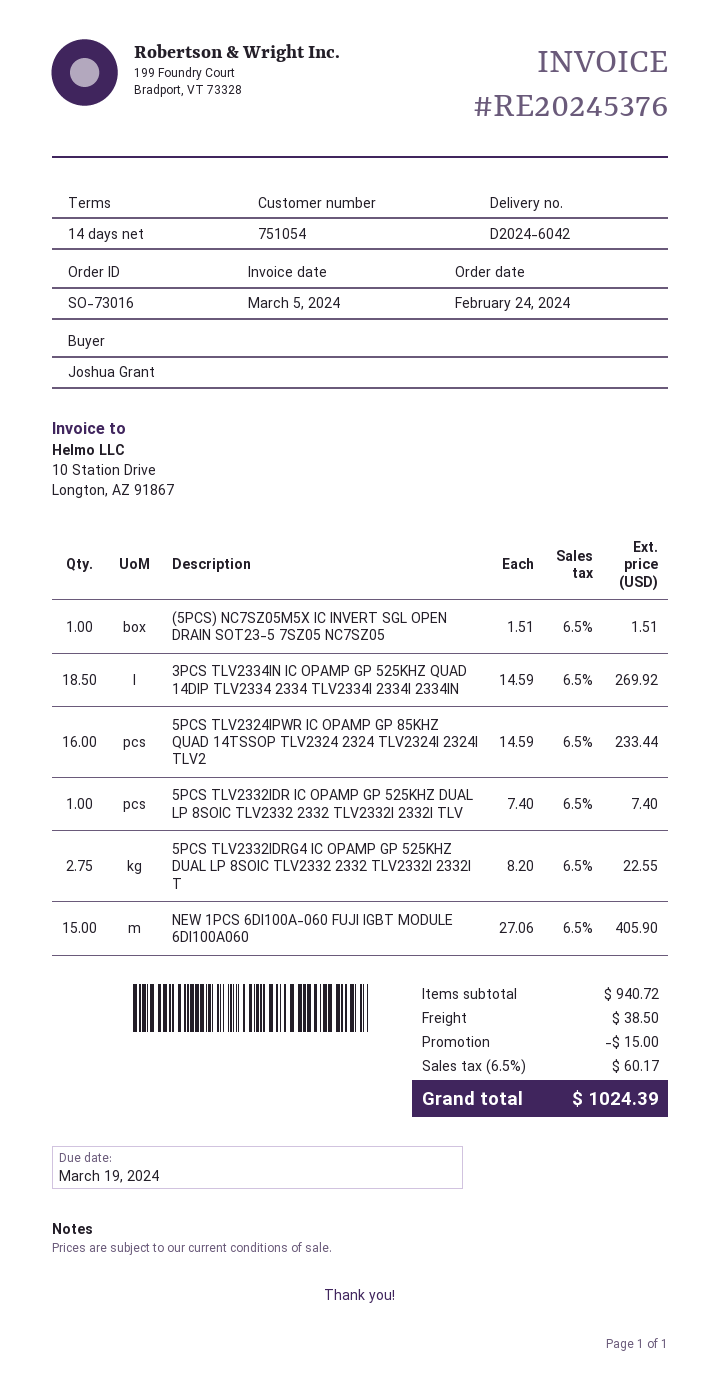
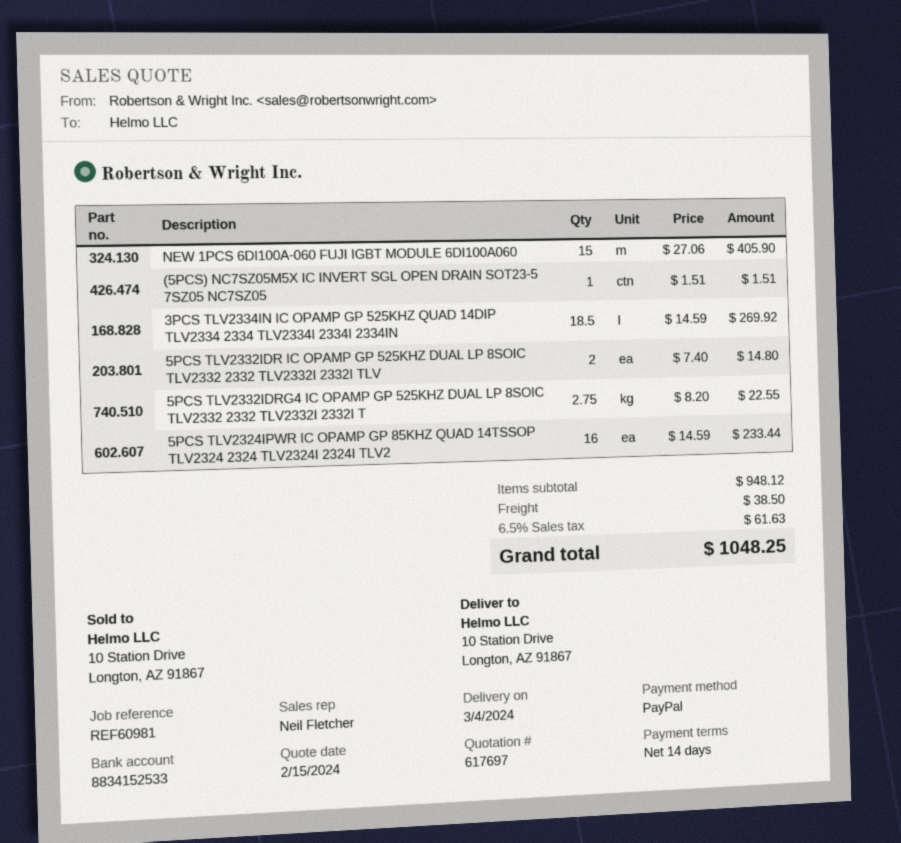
5PCS TLV2332IDR IC OPAMP GP 525KHZ DUAL LP 8SOIC TLV2332 2332 TLV2332I 2332I TLV: 1 x 7.40 = 7.40 -> 2 x 7.40 = 14.80
subtotal: 940.72 -> 948.12
discount: 15.00 -> none
tax: 6.5% = 60.17 -> 6.5% = 61.63
total: 1024.39 -> 1048.25

